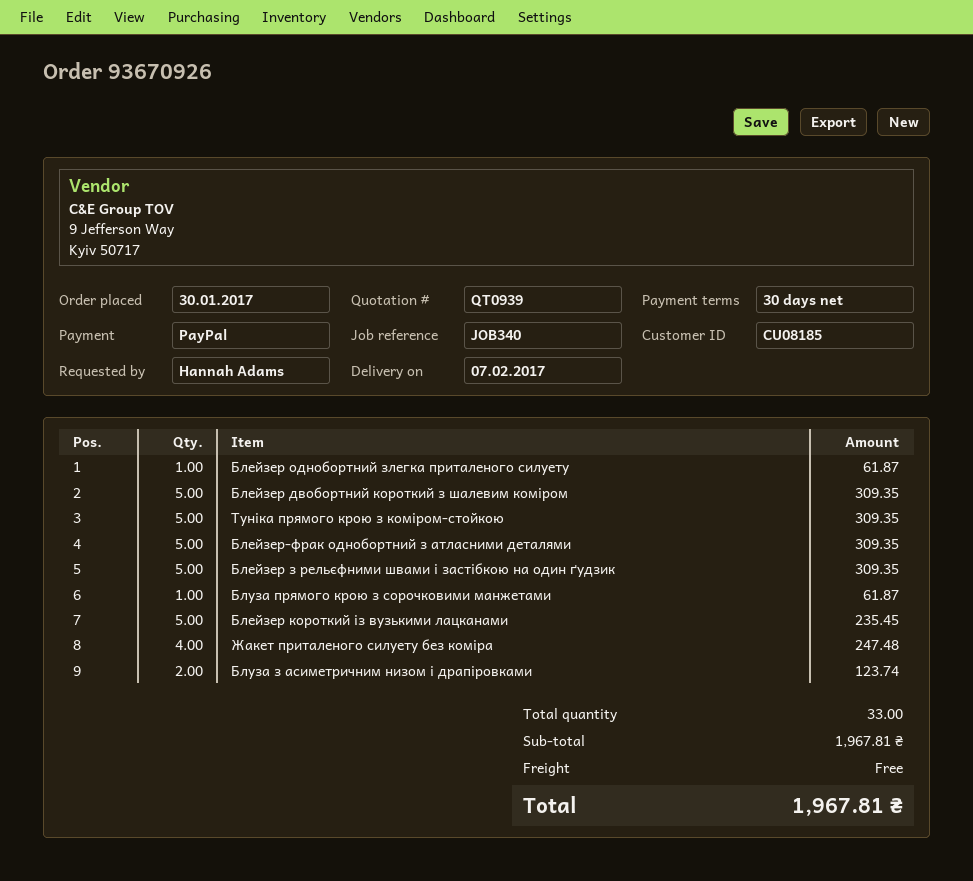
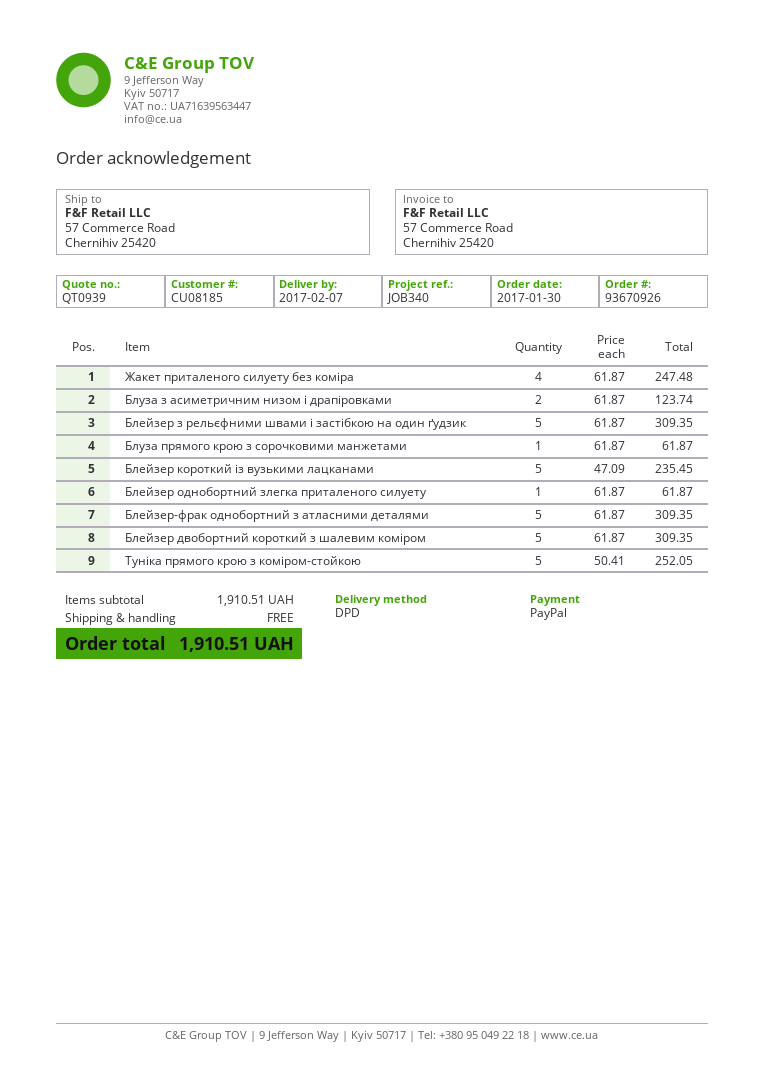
Туніка прямого крою з коміром-стойкою: 5 for 309.35 -> 5 for 252.05
subtotal: 1967.81 -> 1910.51
total: 1967.81 -> 1910.51

